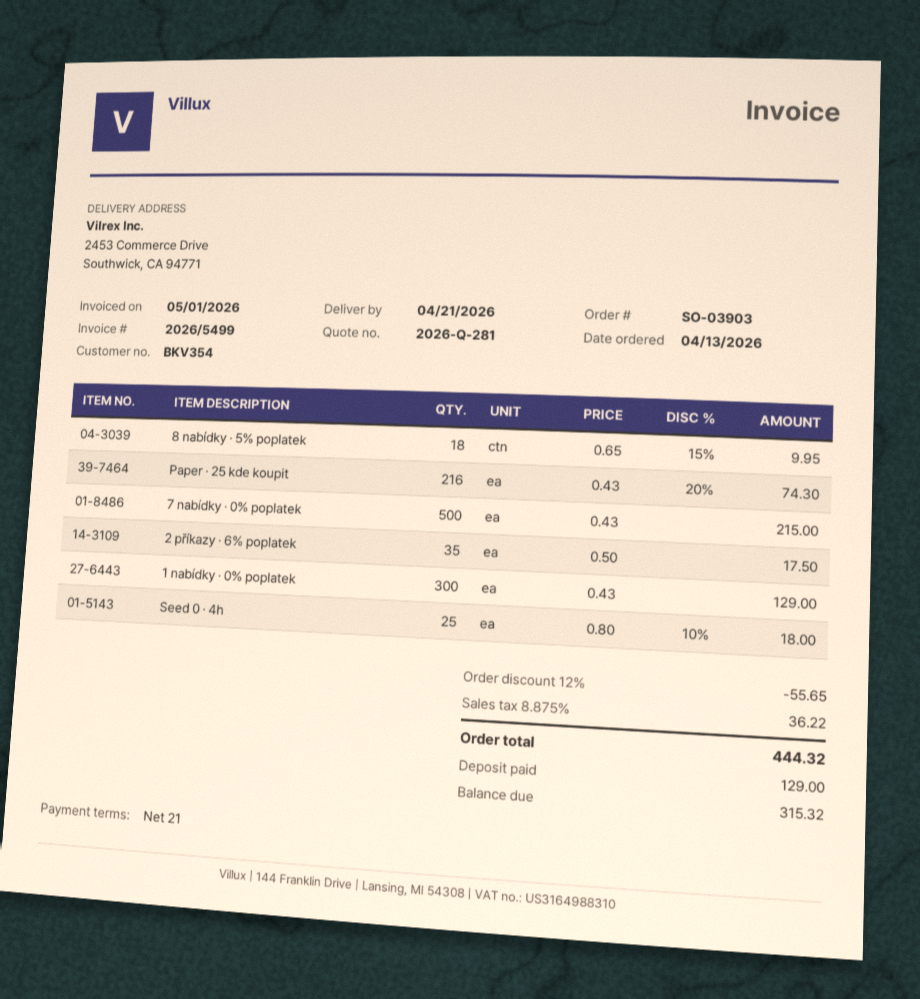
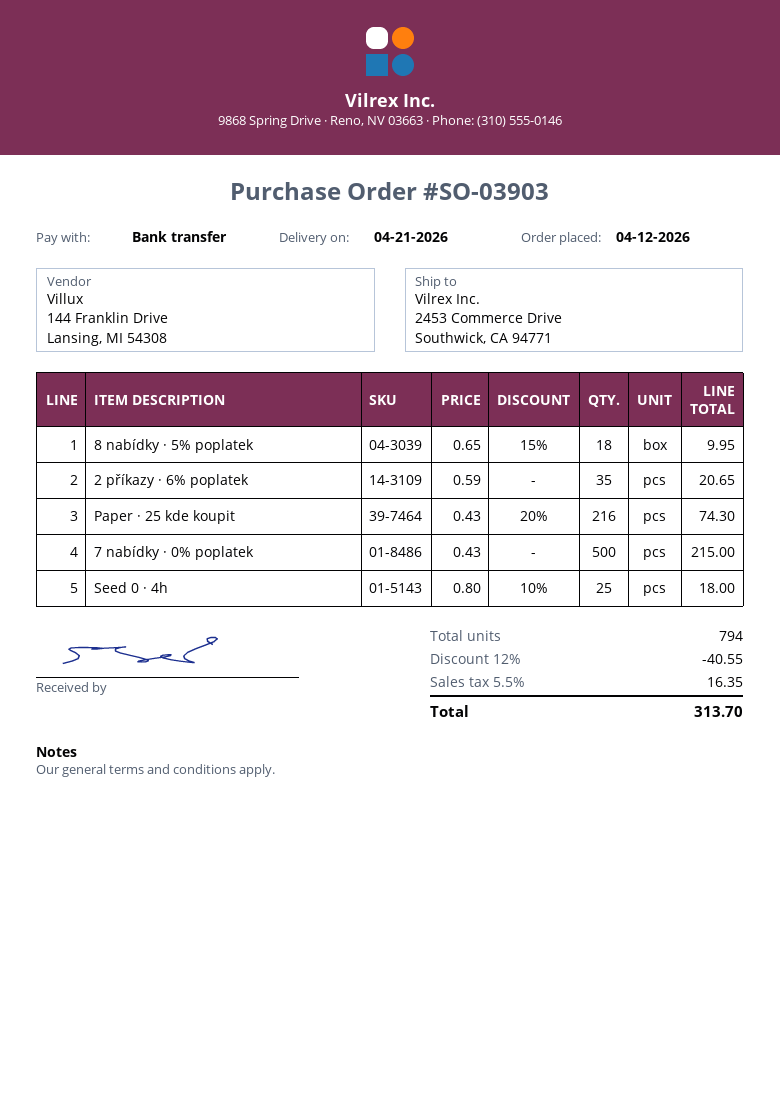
order date: 2026-04-13 -> 2026-04-12
2 příkazy · 6% poplatek: 35 x 0.50 = 17.50 -> 35 x 0.59 = 20.65
1 nabídky · 0% poplatek: 300 x 0.43 = 129.00 -> none
discount: 12% = 55.65 -> 12% = 40.55
tax: 8.875% = 36.22 -> 5.5% = 16.35
total: 444.32 -> 313.70

